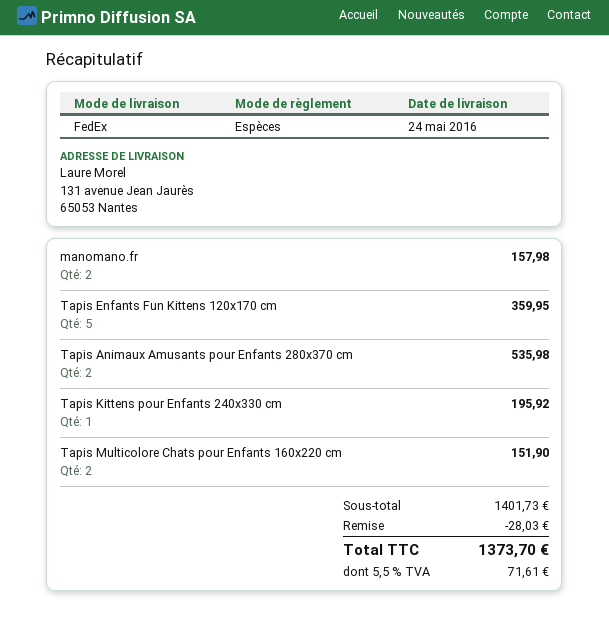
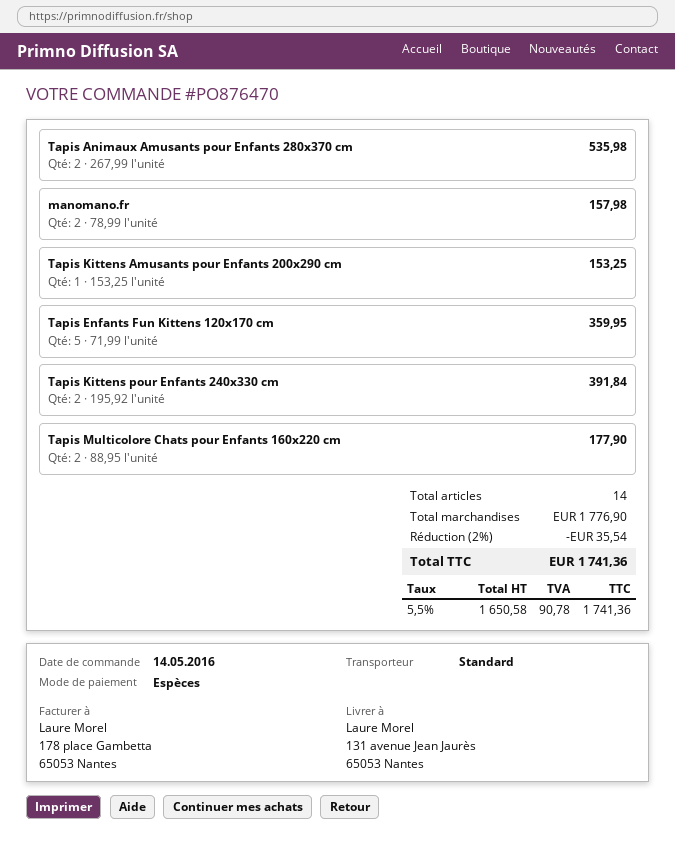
shipping method: FedEx -> standard
Tapis Kittens pour Enfants 240x330 cm: 1 for 195.92 -> 2 for 391.84
Tapis Multicolore Chats pour Enfants 160x220 cm: 2 for 151.90 -> 2 for 177.90
Tapis Kittens Amusants pour Enfants 200x290 cm: none -> 1 for 153.25
subtotal: 1401.73 -> 1776.90
discount: 28.03 -> 35.54
tax: 5.5% = 71.61 -> 5.5% = 90.78
total: 1373.70 -> 1741.36

